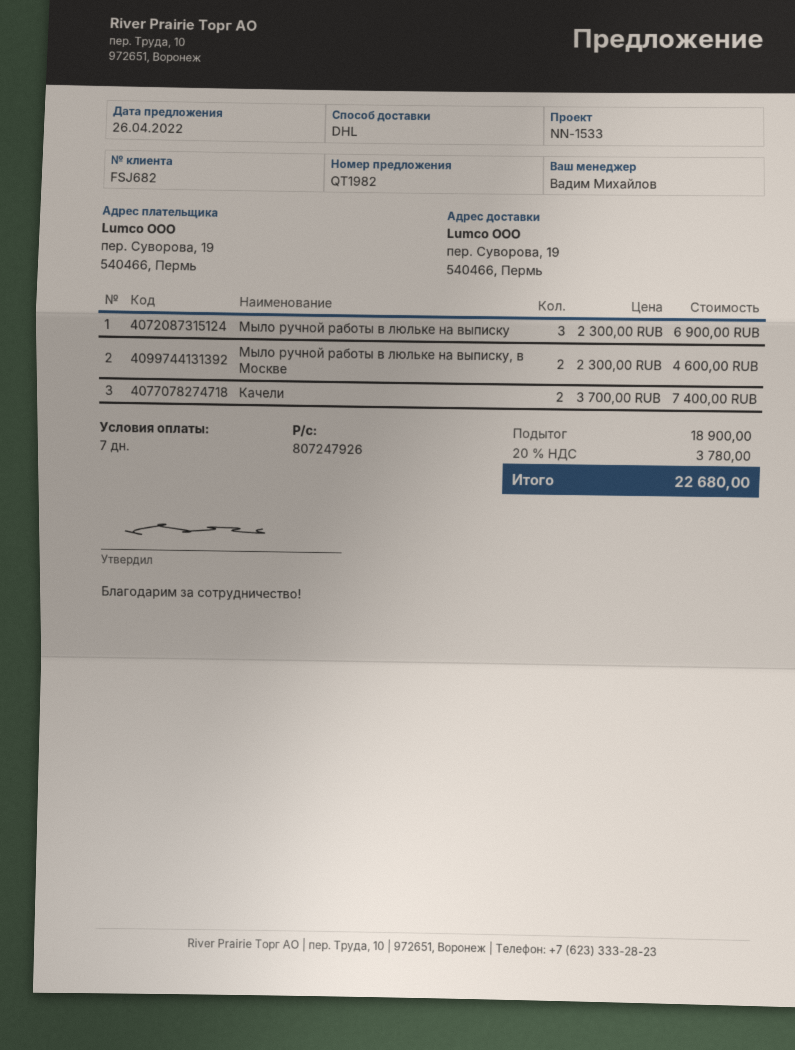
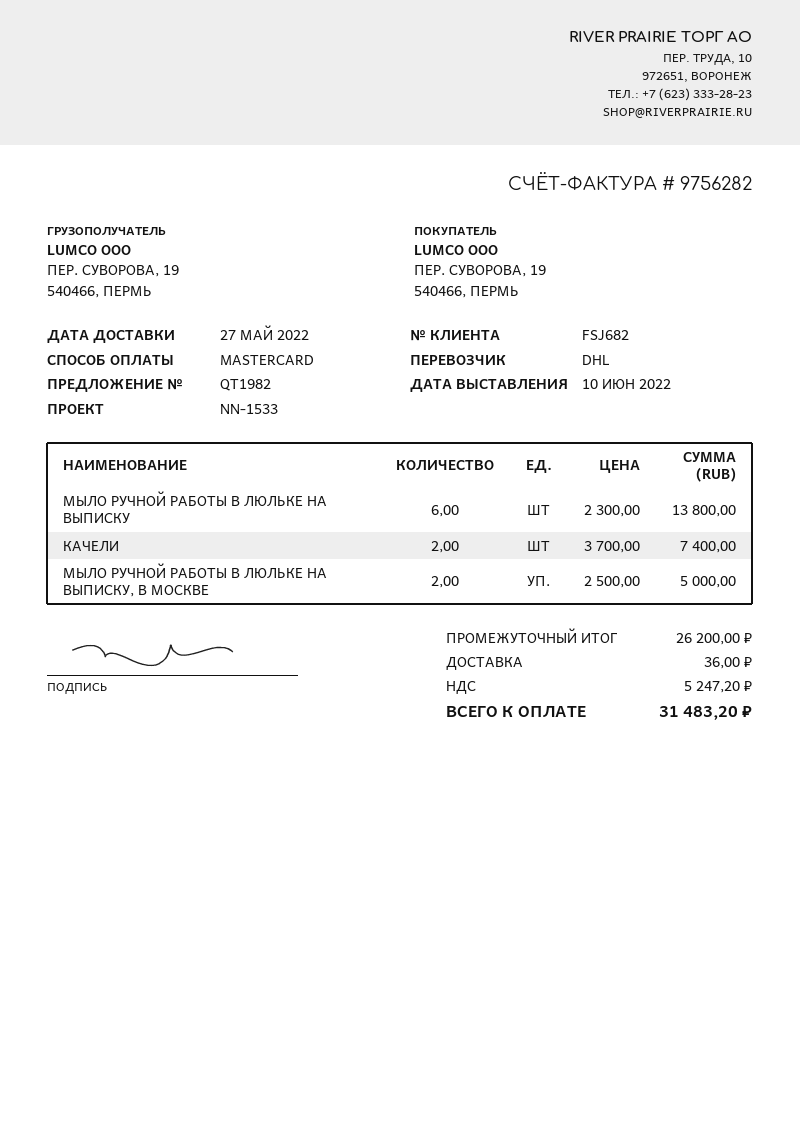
Мыло ручной работы в люльке на выписку: 3 x 2300.00 = 6900.00 -> 6 x 2300.00 = 13800.00
Мыло ручной работы в люльке на выписку, в Москве: 2 x 2300.00 = 4600.00 -> 2 x 2500.00 = 5000.00
subtotal: 18900.00 -> 26200.00
shipping: none -> 36.00
tax: 3780.00 -> 5247.20
total: 22680.00 -> 31483.20

